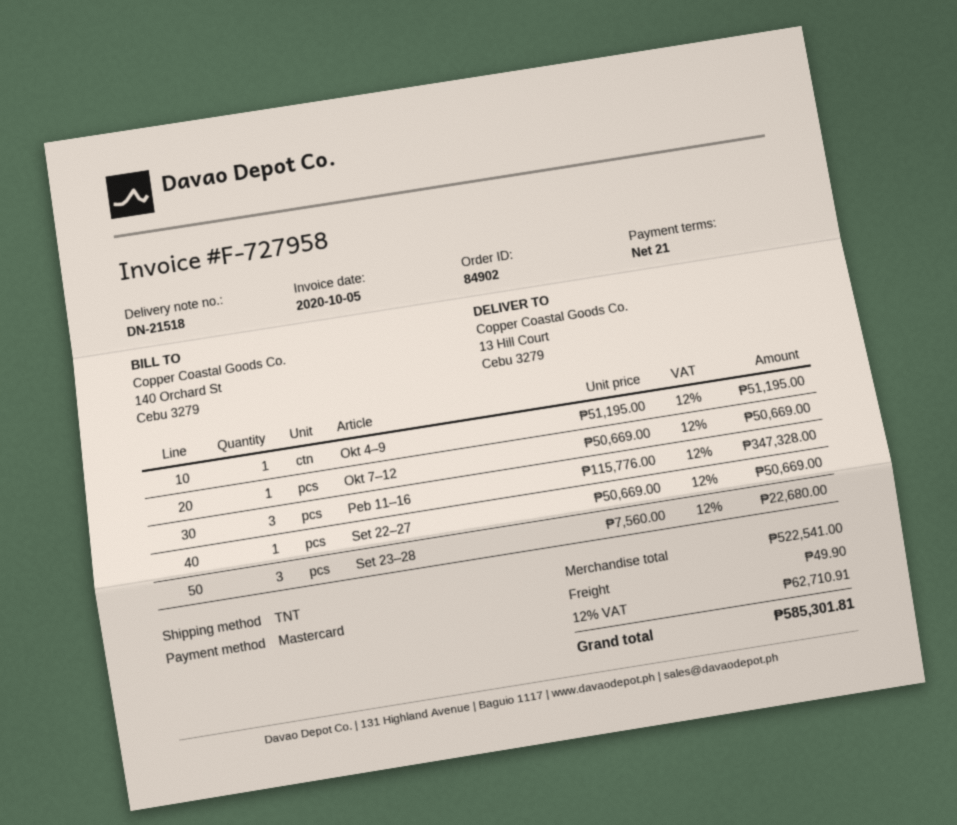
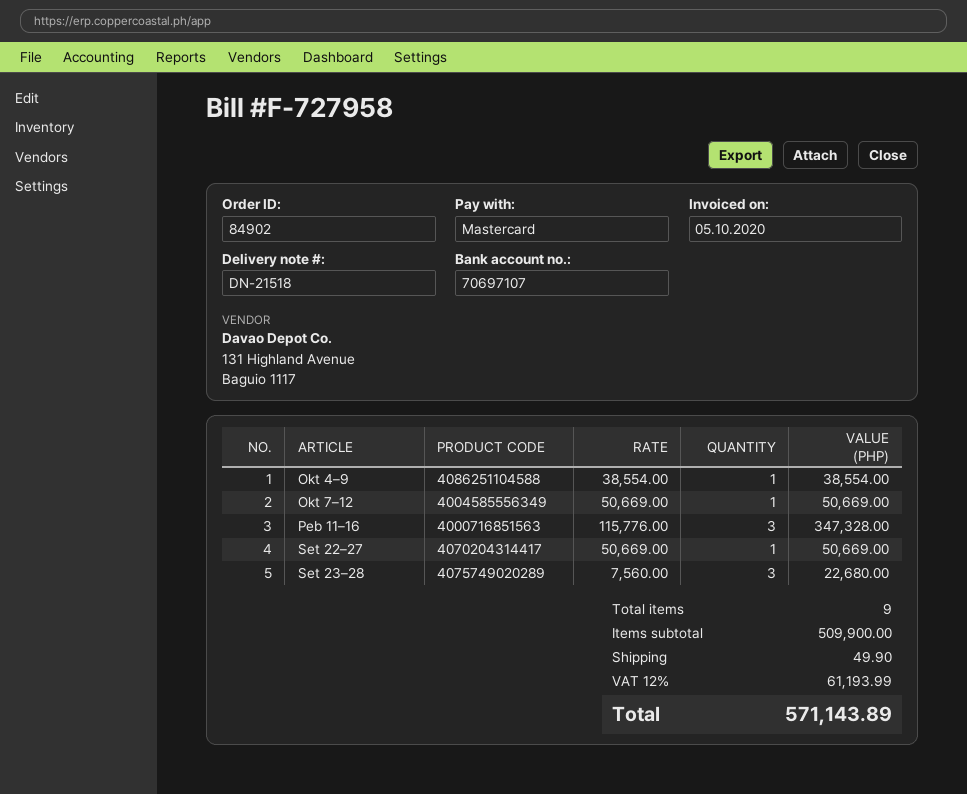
Okt 4–9: 1 x 51195.00 = 51195.00 -> 1 x 38554.00 = 38554.00
subtotal: 522541.00 -> 509900.00
tax: 12% = 62710.91 -> 12% = 61193.99
total: 585301.81 -> 571143.89

